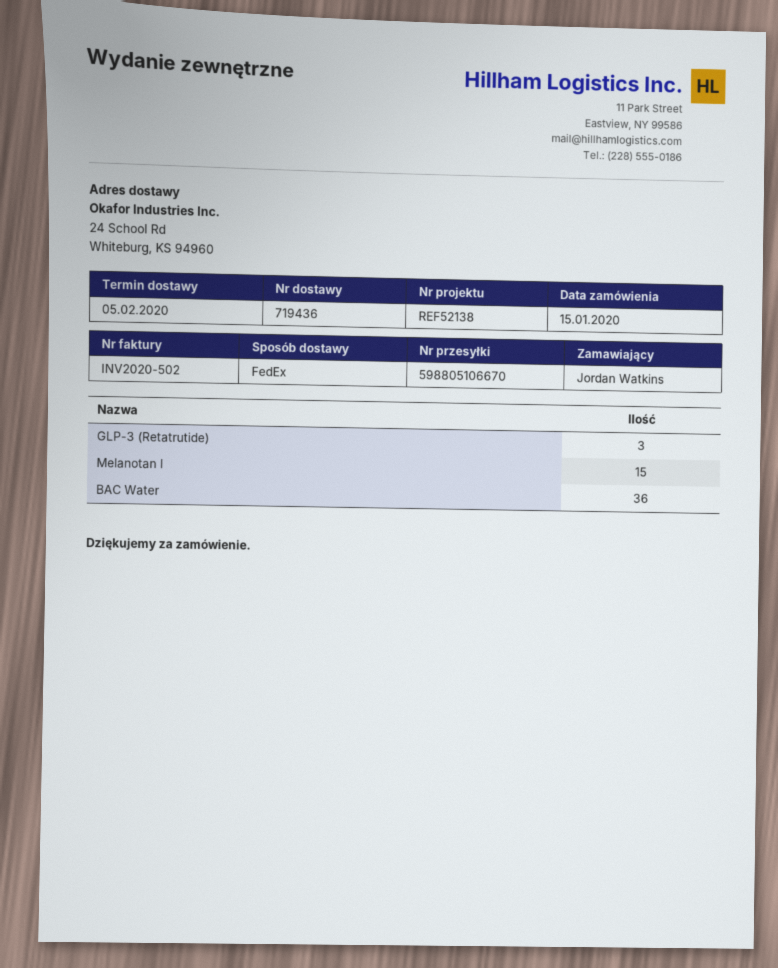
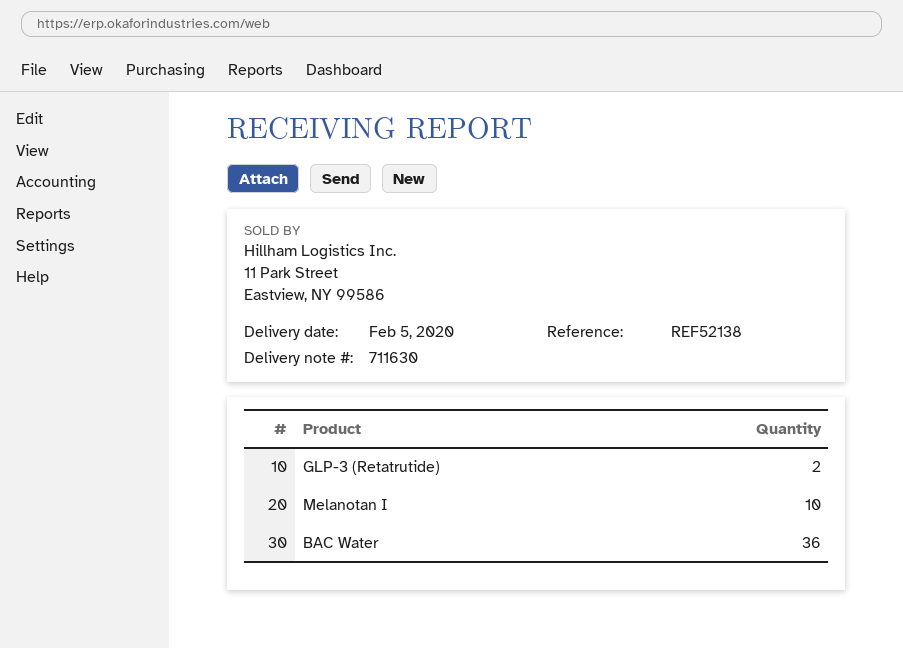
delivery note number: 719436 -> 711630
GLP-3 (Retatrutide): 3 -> 2
Melanotan I: 15 -> 10

